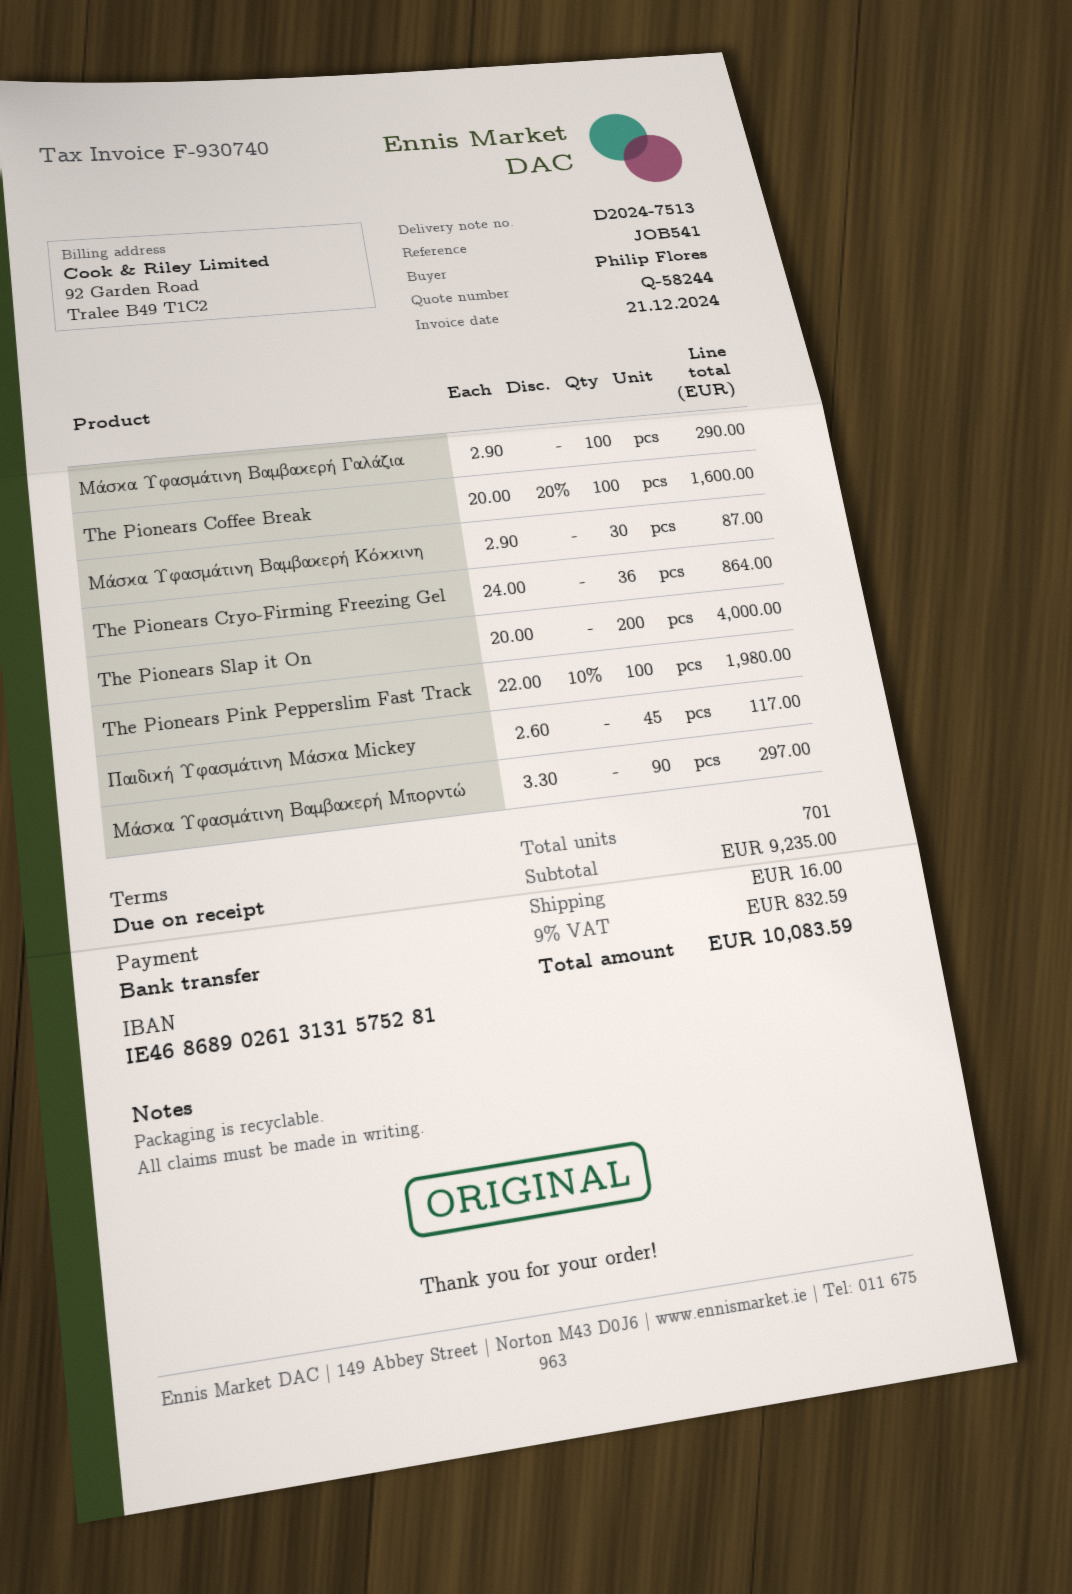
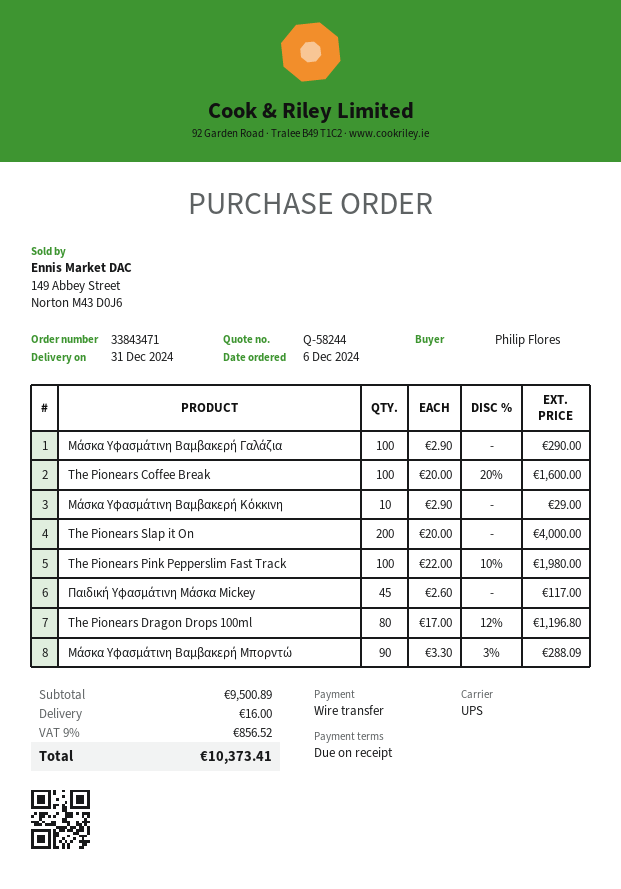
Μάσκα Υφασμάτινη Βαμβακερή Κόκκινη: 30 x 2.90 = 87.00 -> 10 x 2.90 = 29.00
The Pionears Cryo-Firming Freezing Gel: 36 x 24.00 = 864.00 -> none
Μάσκα Υφασμάτινη Βαμβακερή Μπορντώ: 90 x 3.30 = 297.00 -> 90 x 3.30 - 3% = 288.09
The Pionears Dragon Drops 100ml: none -> 80 x 17.00 - 12% = 1196.80
subtotal: 9235.00 -> 9500.89
tax: 9% = 832.59 -> 9% = 856.52
total: 10083.59 -> 10373.41

